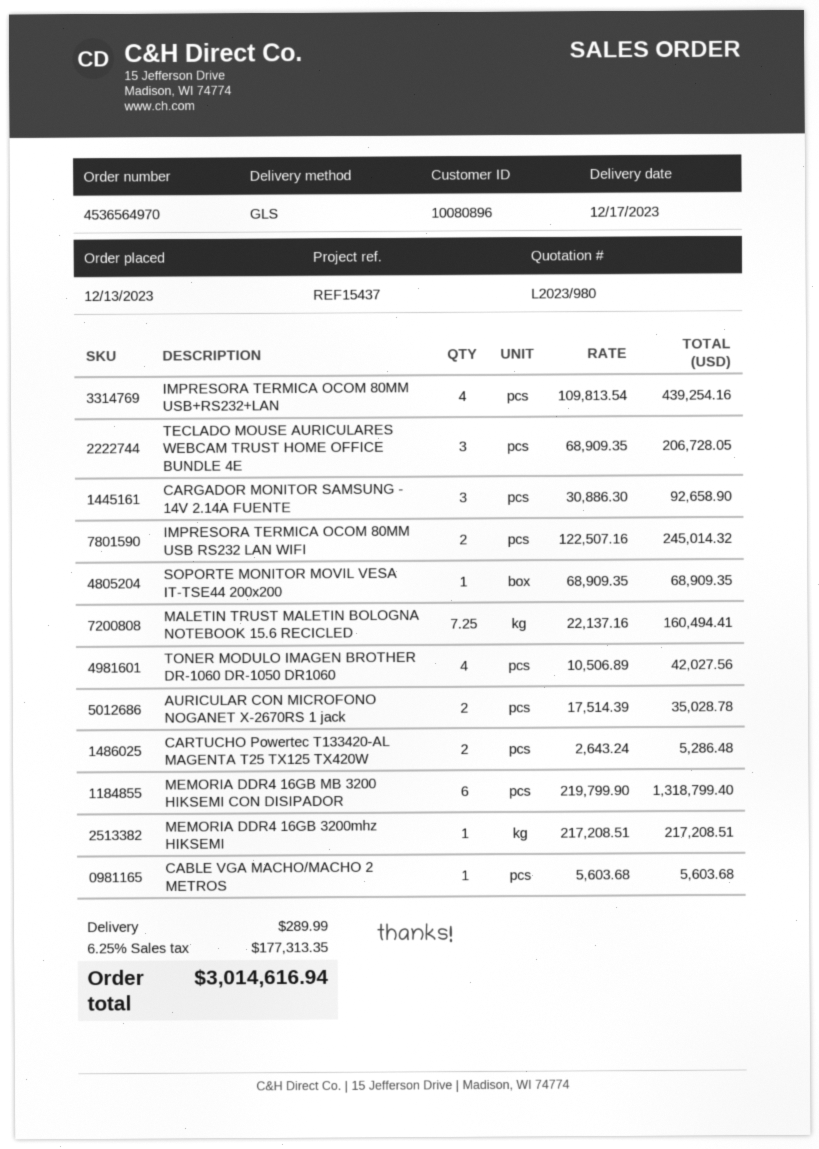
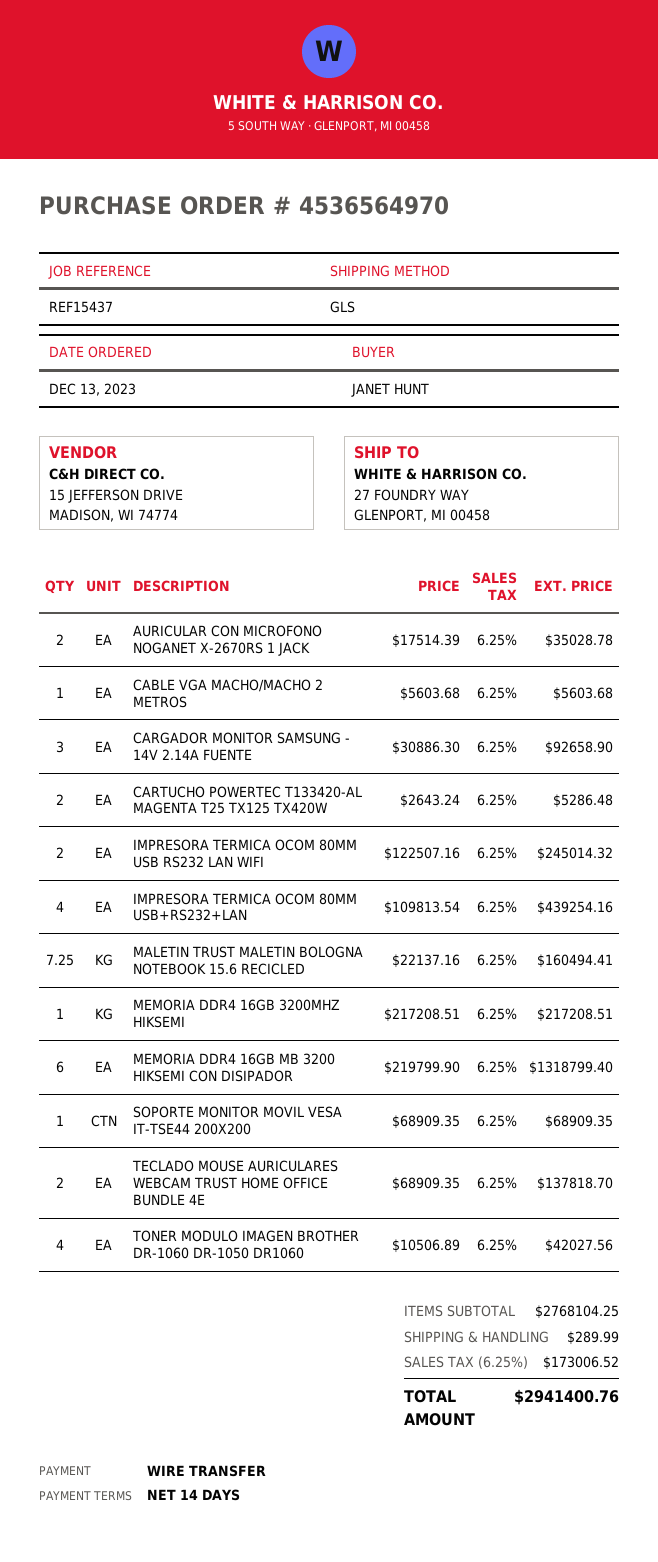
TECLADO MOUSE AURICULARES WEBCAM TRUST HOME OFFICE BUNDLE 4E: 3 x 68909.35 = 206728.05 -> 2 x 68909.35 = 137818.70
tax: 6.25% = 177313.35 -> 6.25% = 173006.52
total: 3014616.94 -> 2941400.76

